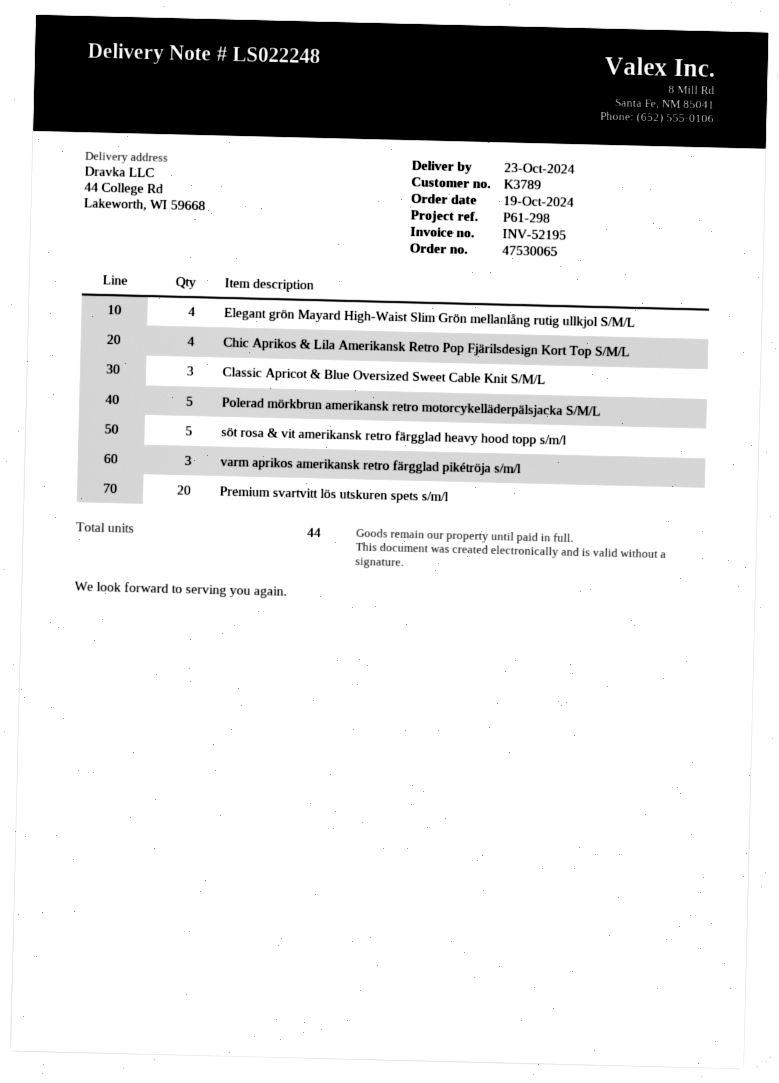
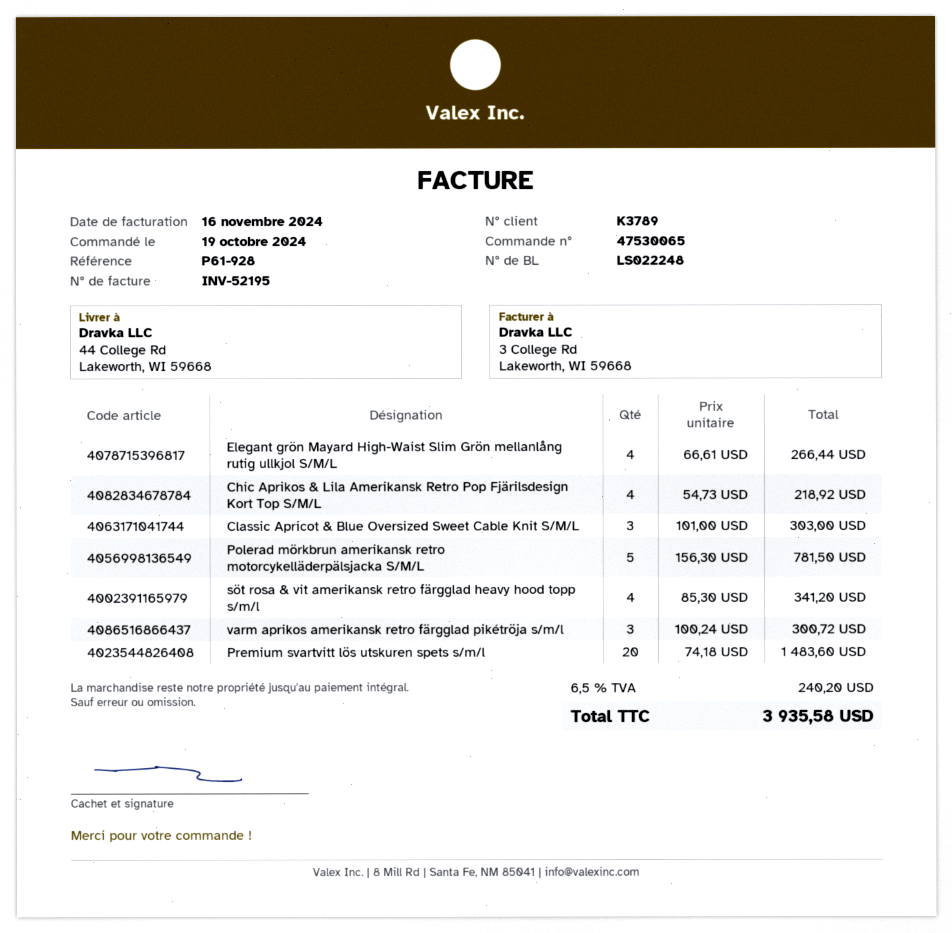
reference: P61-298 -> P61-928
söt rosa & vit amerikansk retro färgglad heavy hood topp s/m/l: 5 -> 4

